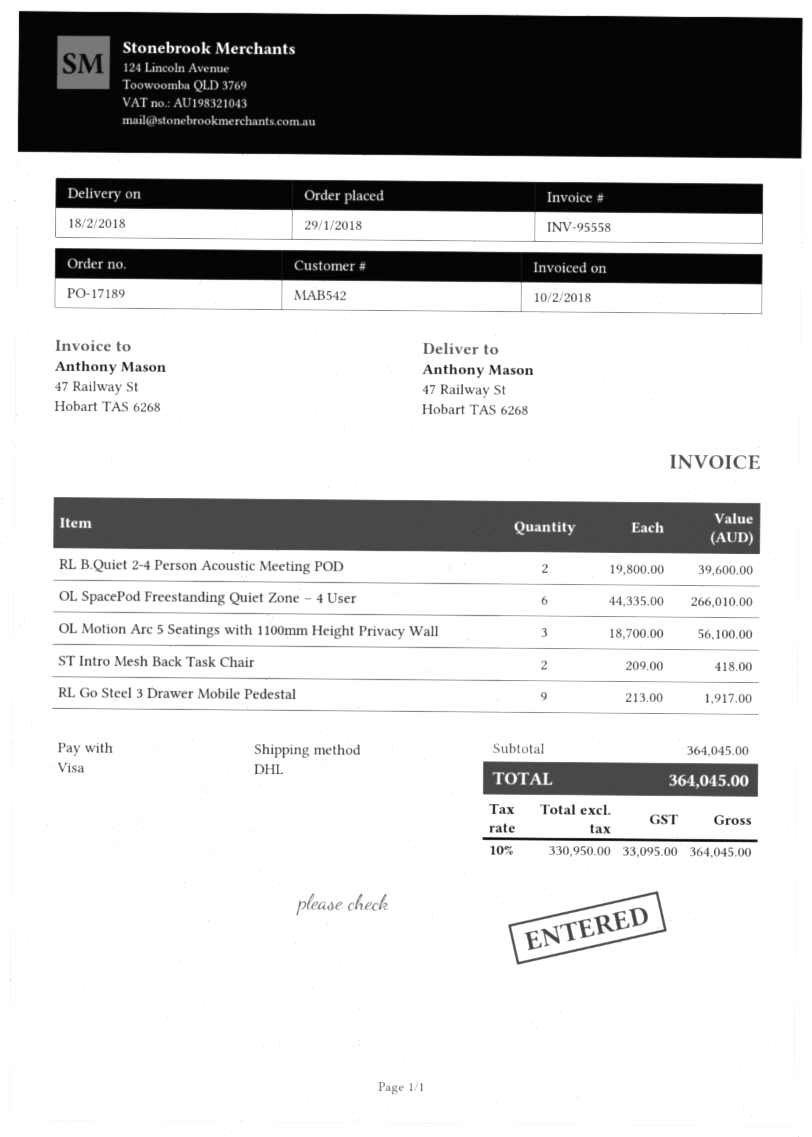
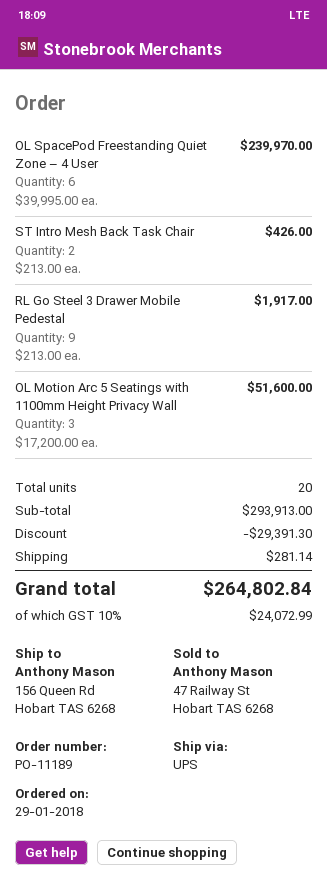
order number: PO-17189 -> PO-11189
shipping method: DHL -> UPS
ship to: 47 Railway St, Hobart TAS 6268 -> 156 Queen Rd, Hobart TAS 6268
RL B.Quiet 2-4 Person Acoustic Meeting POD: 2 x 19800.00 = 39600.00 -> none
OL SpacePod Freestanding Quiet Zone – 4 User: 6 x 44335.00 = 266010.00 -> 6 x 39995.00 = 239970.00
OL Motion Arc 5 Seatings with 1100mm Height Privacy Wall: 3 x 18700.00 = 56100.00 -> 3 x 17200.00 = 51600.00
ST Intro Mesh Back Task Chair: 2 x 209.00 = 418.00 -> 2 x 213.00 = 426.00
subtotal: 364045.00 -> 293913.00
discount: none -> 29391.30
shipping: none -> 281.14
tax: 10% = 33095.00 -> 10% = 24072.99
total: 364045.00 -> 264802.84

